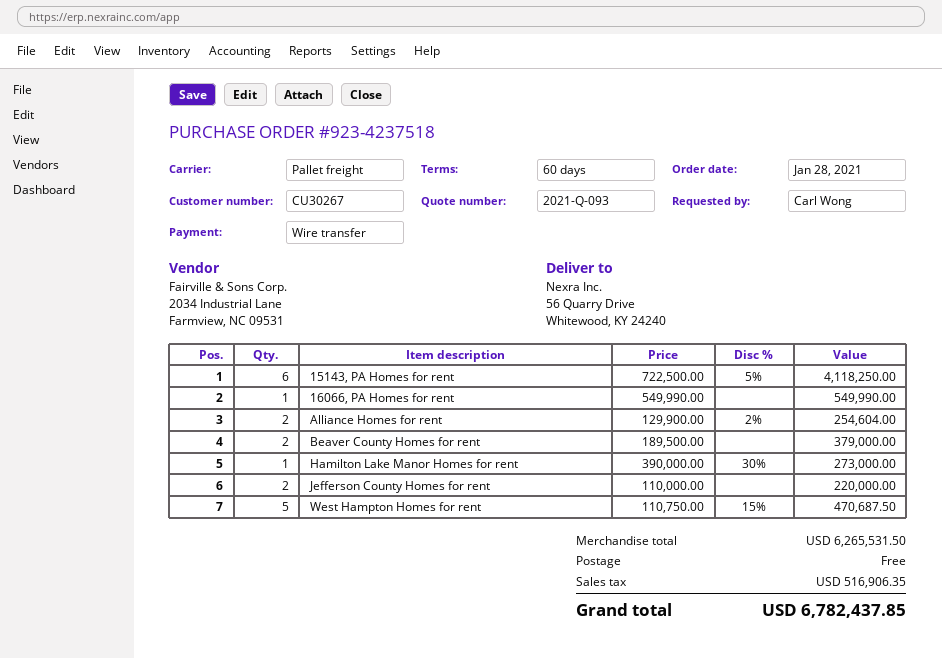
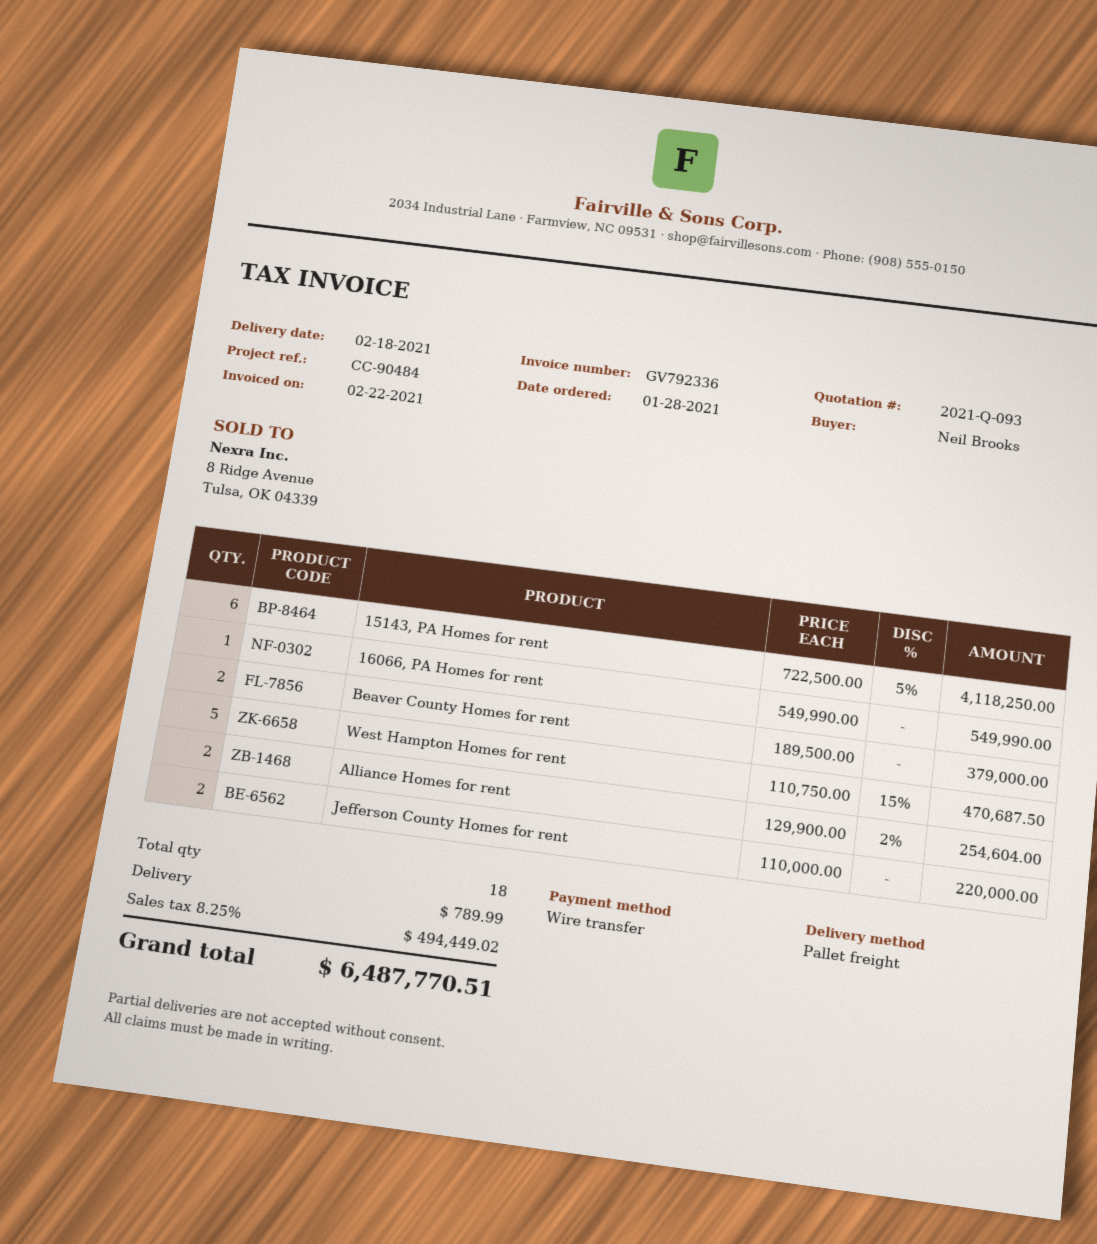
ordered by: Carl Wong -> Neil Brooks
Hamilton Lake Manor Homes for rent: 1 x 390000.00 - 30% = 273000.00 -> none
shipping: 0.00 -> 789.99
tax: 516906.35 -> 494449.02
total: 6782437.85 -> 6487770.51

